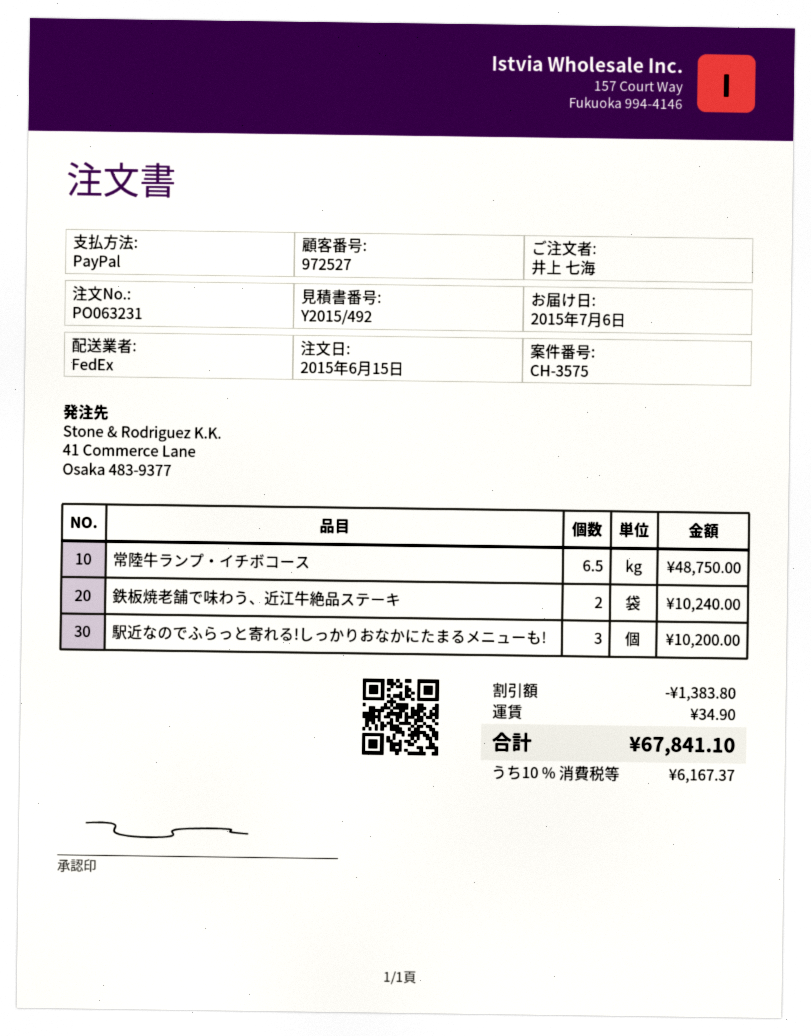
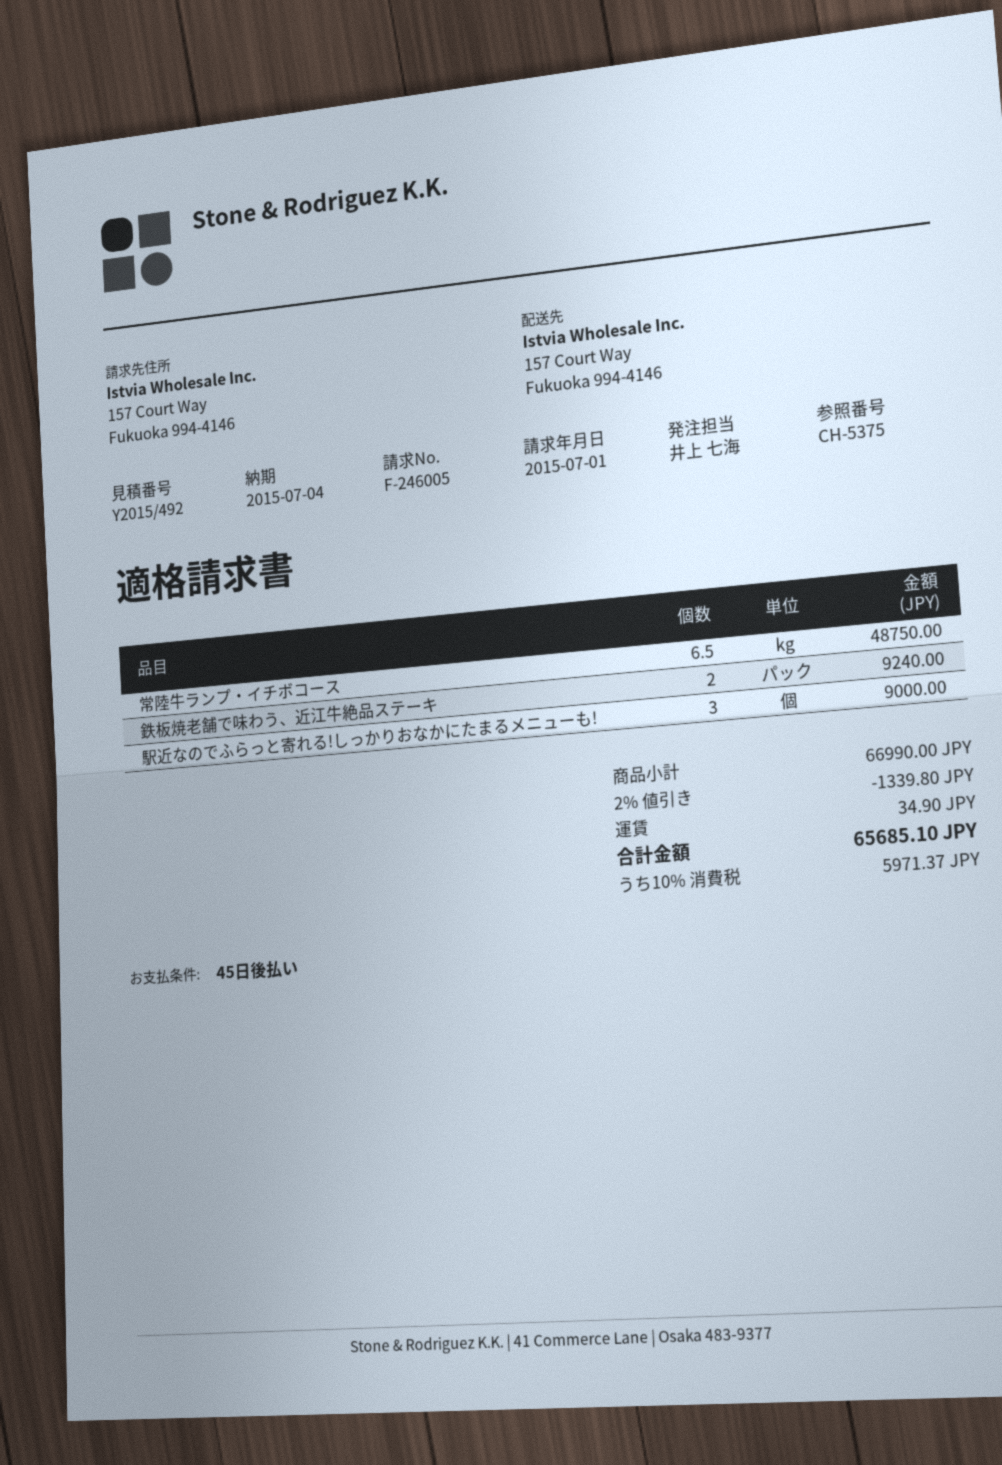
delivery date: 2015-07-06 -> 2015-07-04
reference: CH-3575 -> CH-5375
鉄板焼老舗で味わう、近江牛絶品ステーキ: 2 for 10240.00 -> 2 for 9240.00
駅近なのでふらっと寄れる!しっかりおなかにたまるメニューも!: 3 for 10200.00 -> 3 for 9000.00
discount: 1383.80 -> 1339.80
tax: 10% = 6167.37 -> 10% = 5971.37
total: 67841.10 -> 65685.10

